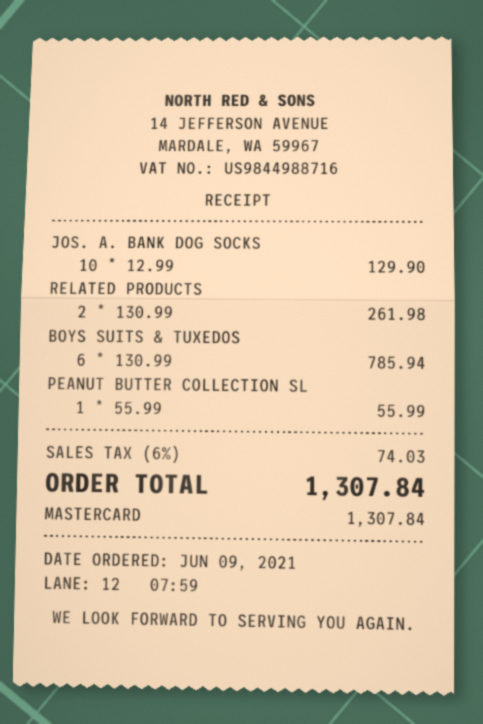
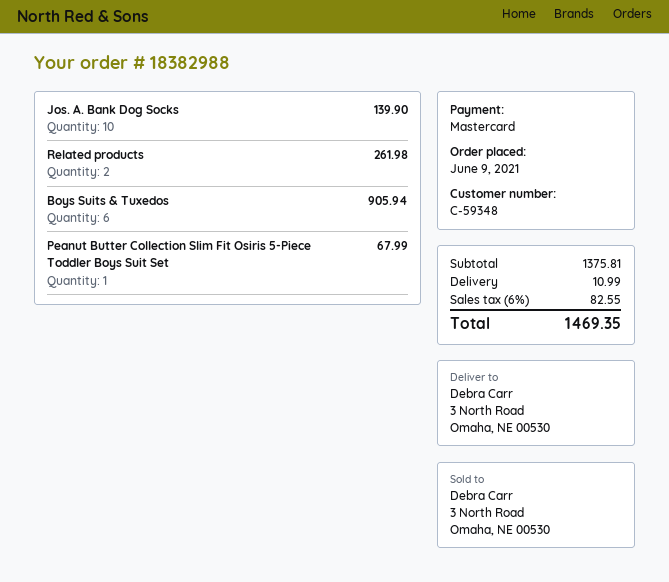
JOS. A. BANK DOG SOCKS: 10 for 129.90 -> 10 for 139.90
BOYS SUITS & TUXEDOS: 6 for 785.94 -> 6 for 905.94
PEANUT BUTTER COLLECTION SL: 1 for 55.99 -> 1 for 67.99
shipping: none -> 10.99
tax: 6% = 74.03 -> 6% = 82.55
total: 1307.84 -> 1469.35

